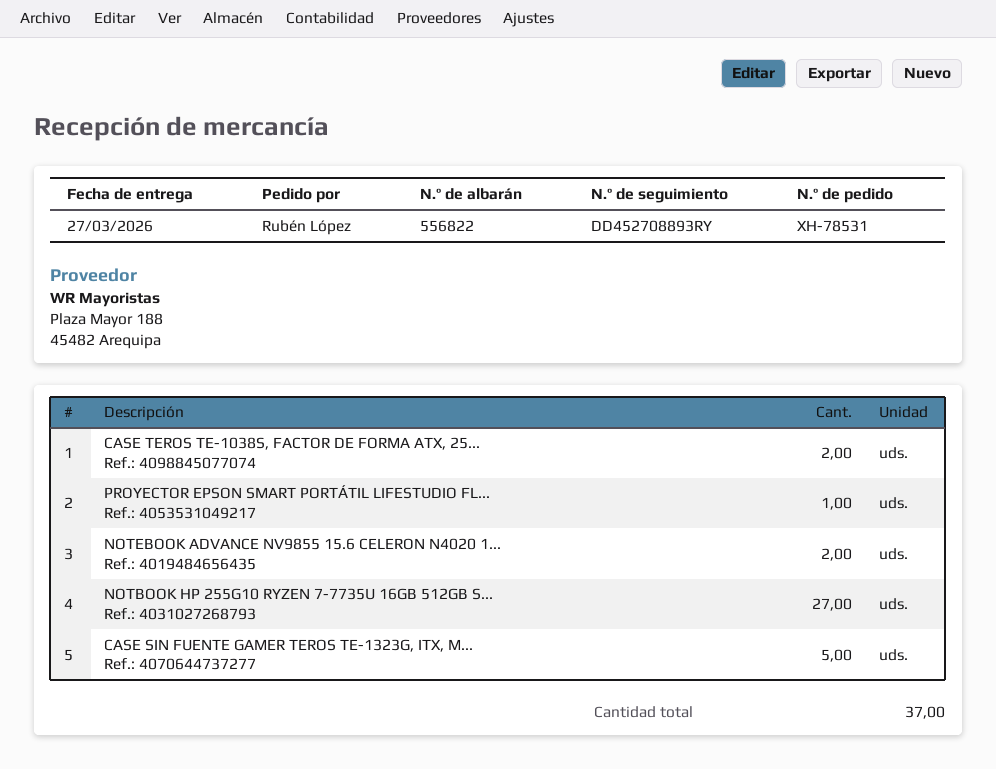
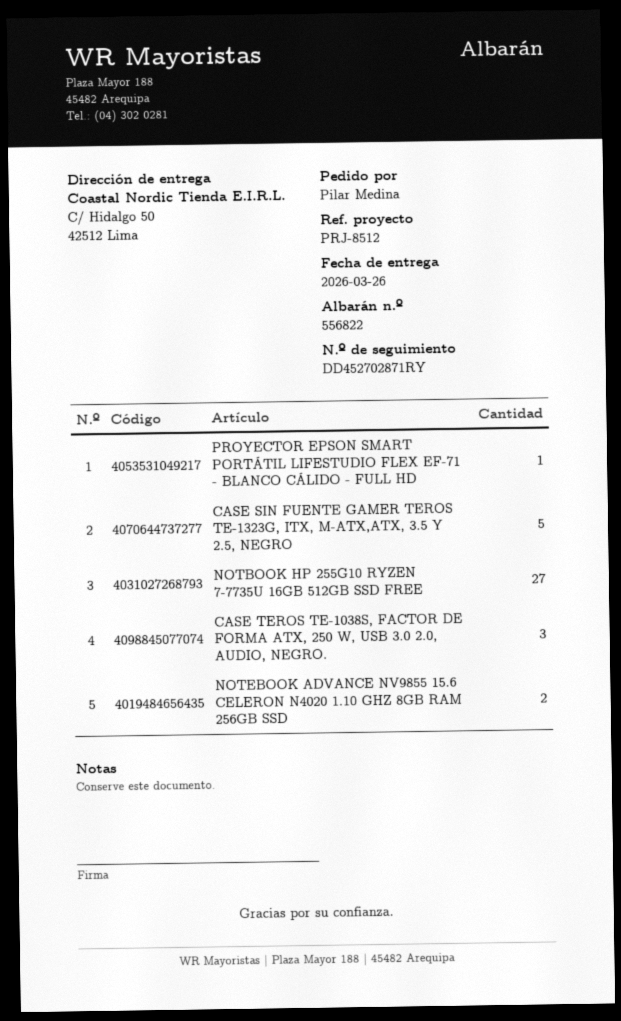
delivery date: 2026-03-27 -> 2026-03-26
ordered by: Rubén López -> Pilar Medina
tracking number: DD452708893RY -> DD452702871RY
CASE TEROS TE-1038S, FACTOR DE FORMA ATX, 25...: 2 -> 3

